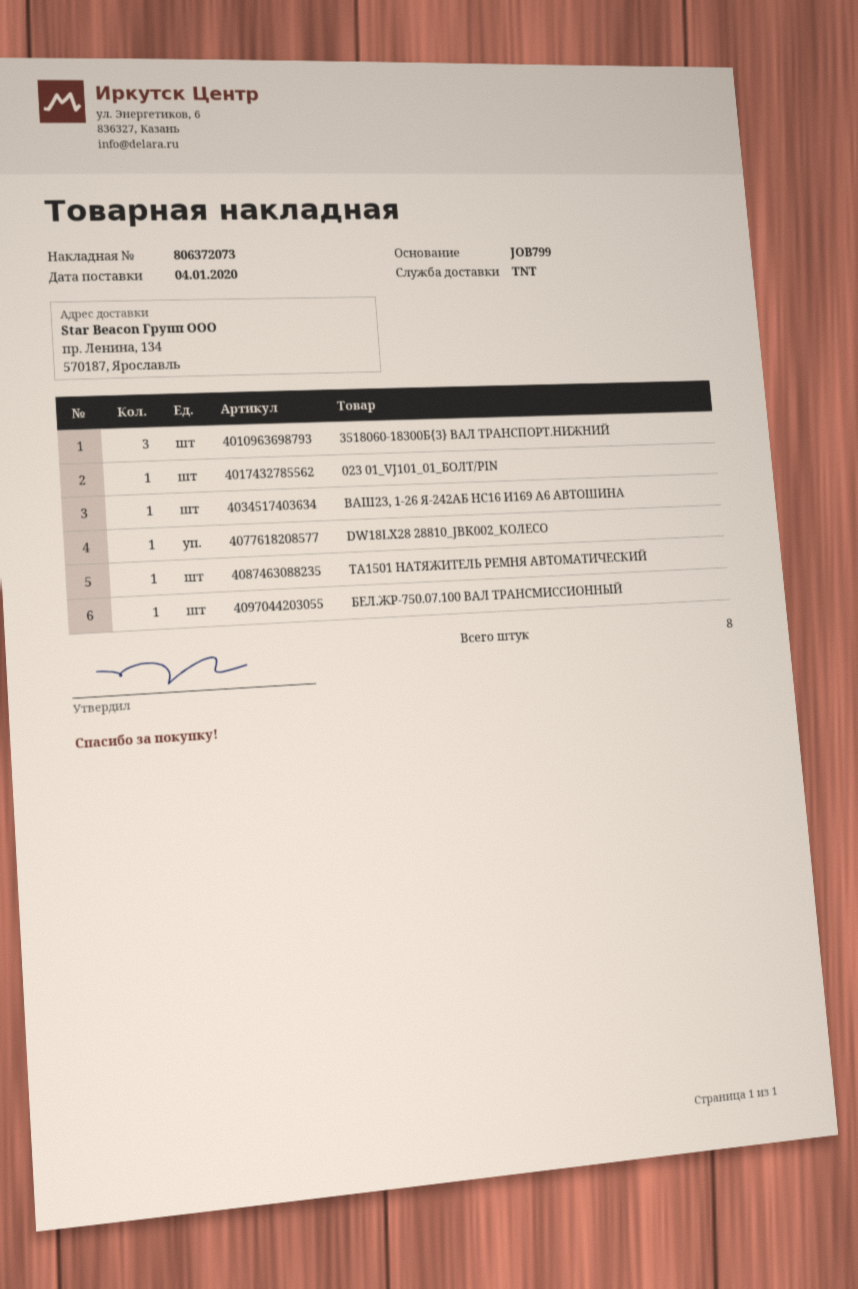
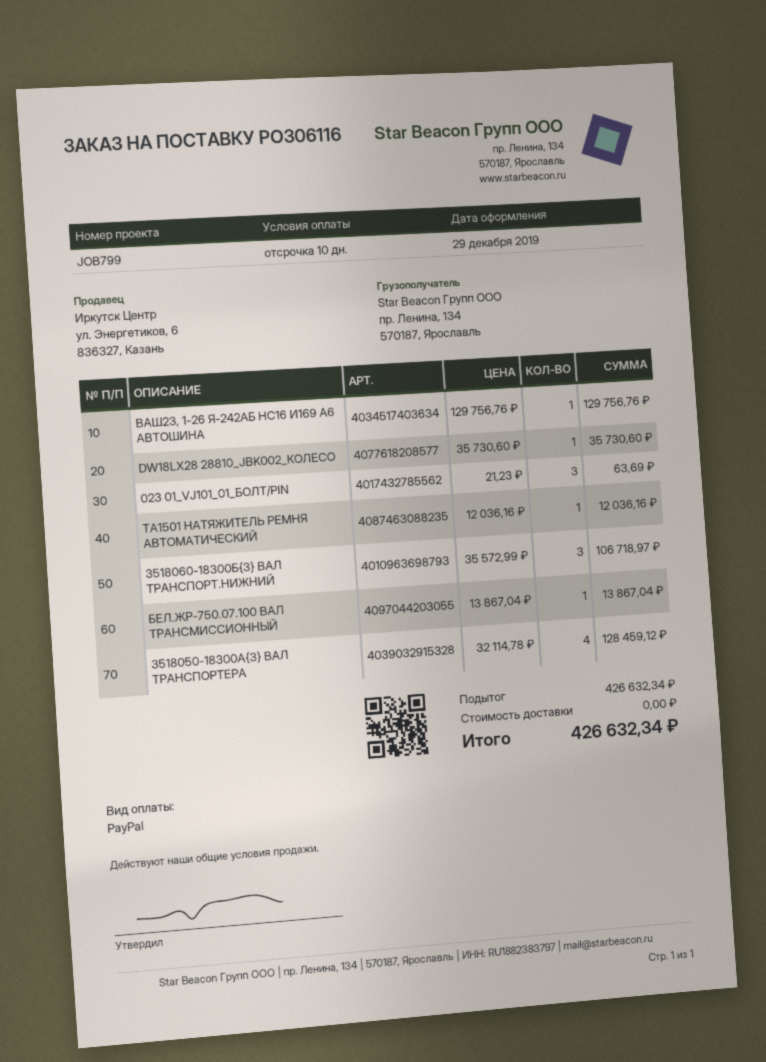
023 01_VJ101_01_БОЛТ/PIN: 1 -> 3
3518050-18300А{3} ВАЛ ТРАНСПОРТЕРА: none -> 4

